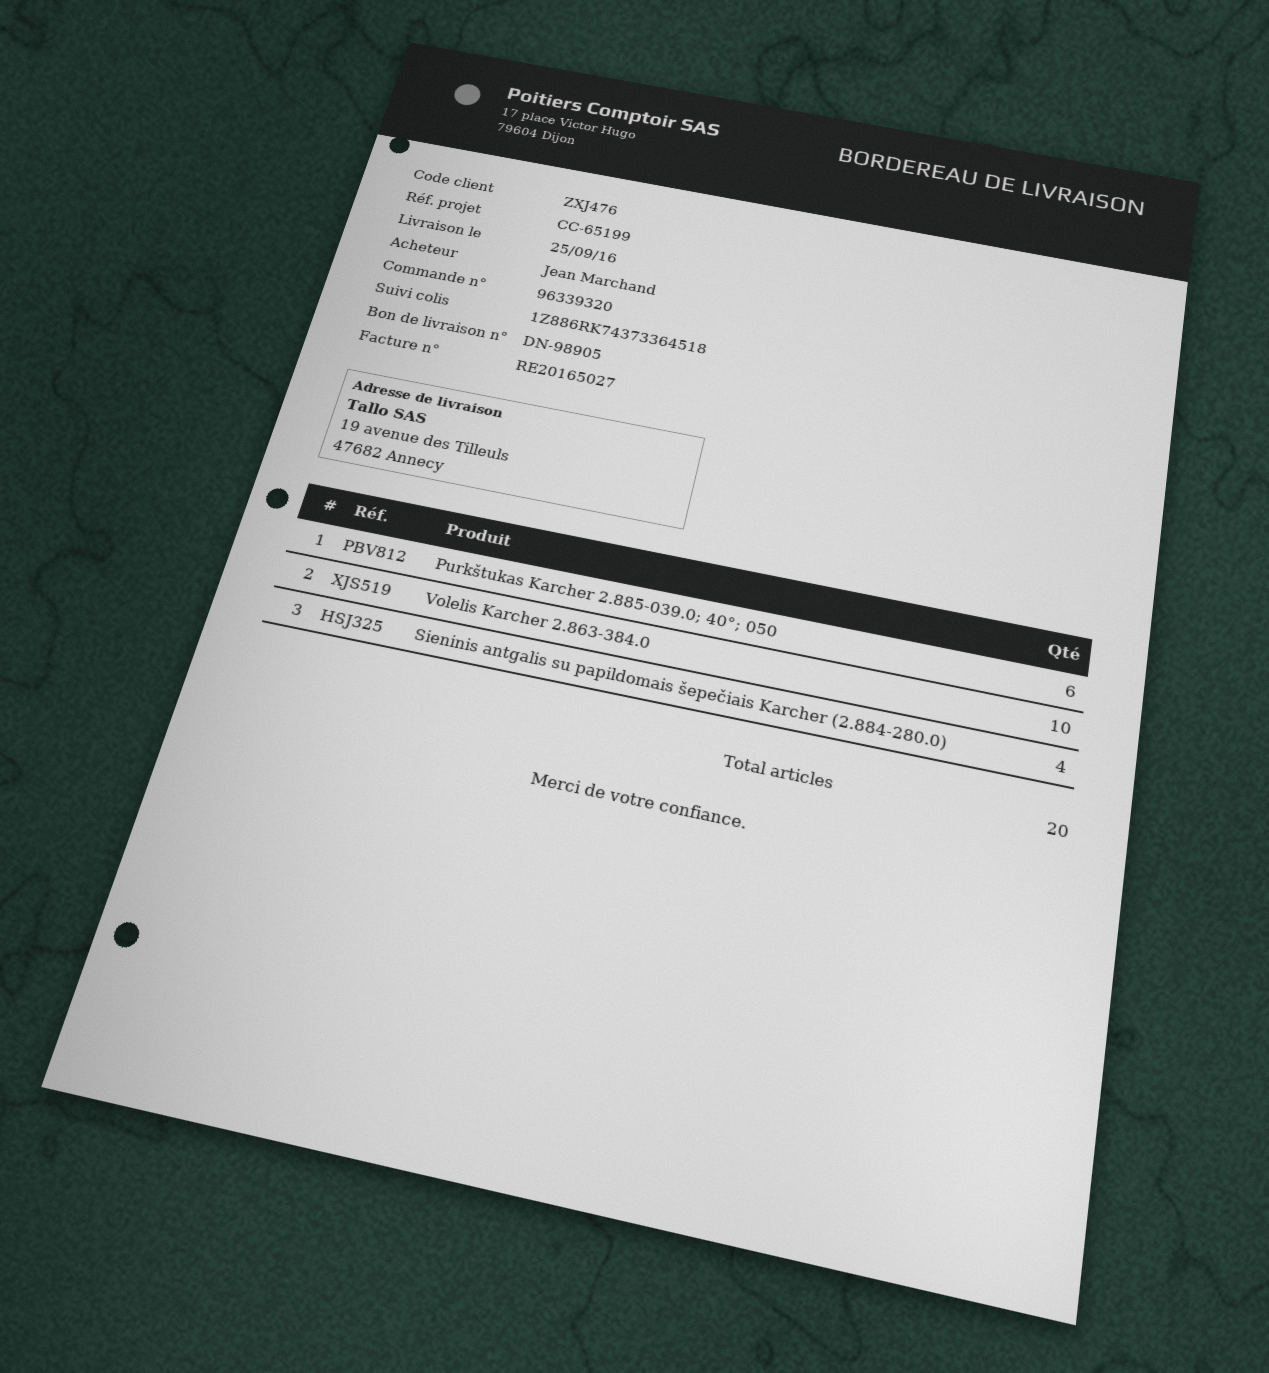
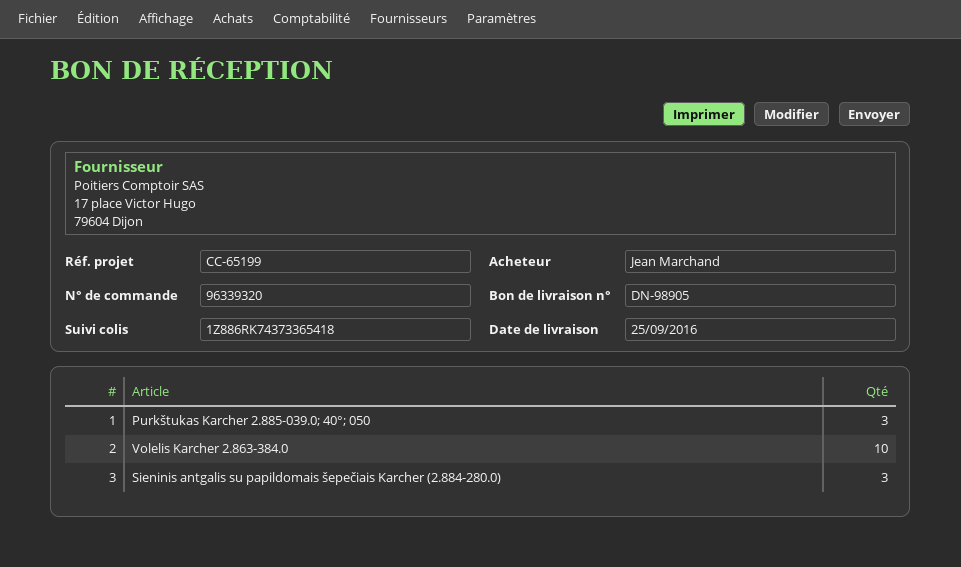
tracking number: 1Z886RK74373364518 -> 1Z886RK74373365418
Purkštukas Karcher 2.885-039.0; 40°; 050: 6 -> 3
Sieninis antgalis su papildomais šepečiais Karcher (2.884-280.0): 4 -> 3

